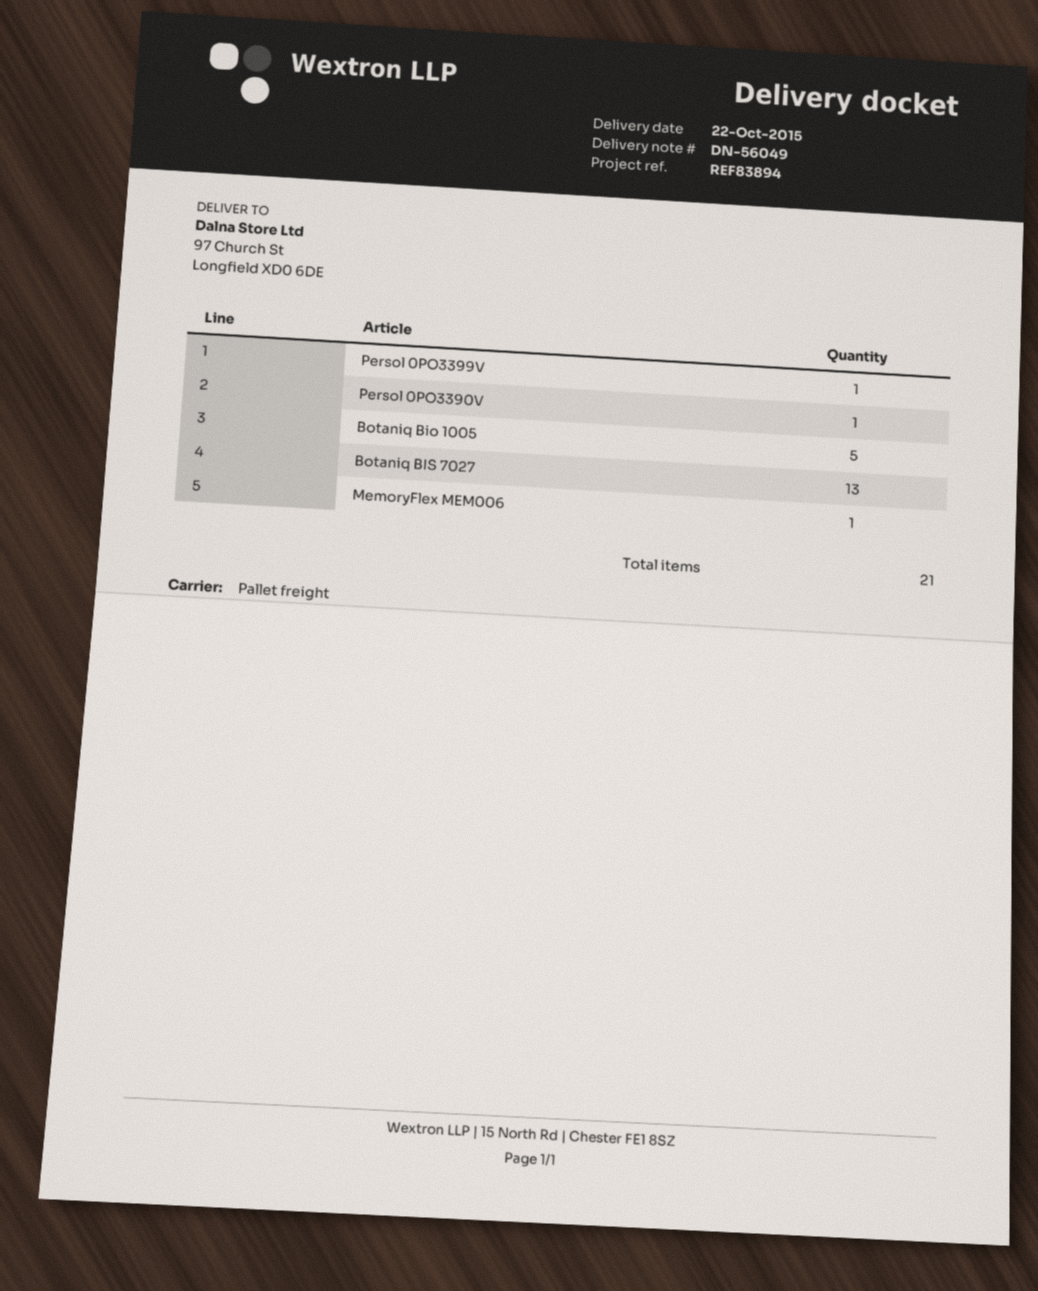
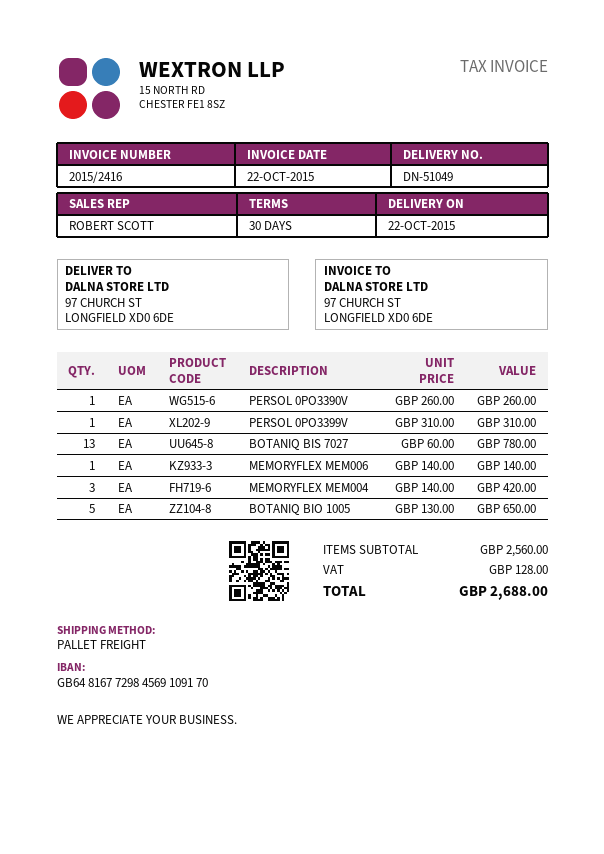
delivery note number: DN-56049 -> DN-51049
MEMORYFLEX MEM004: none -> 3

